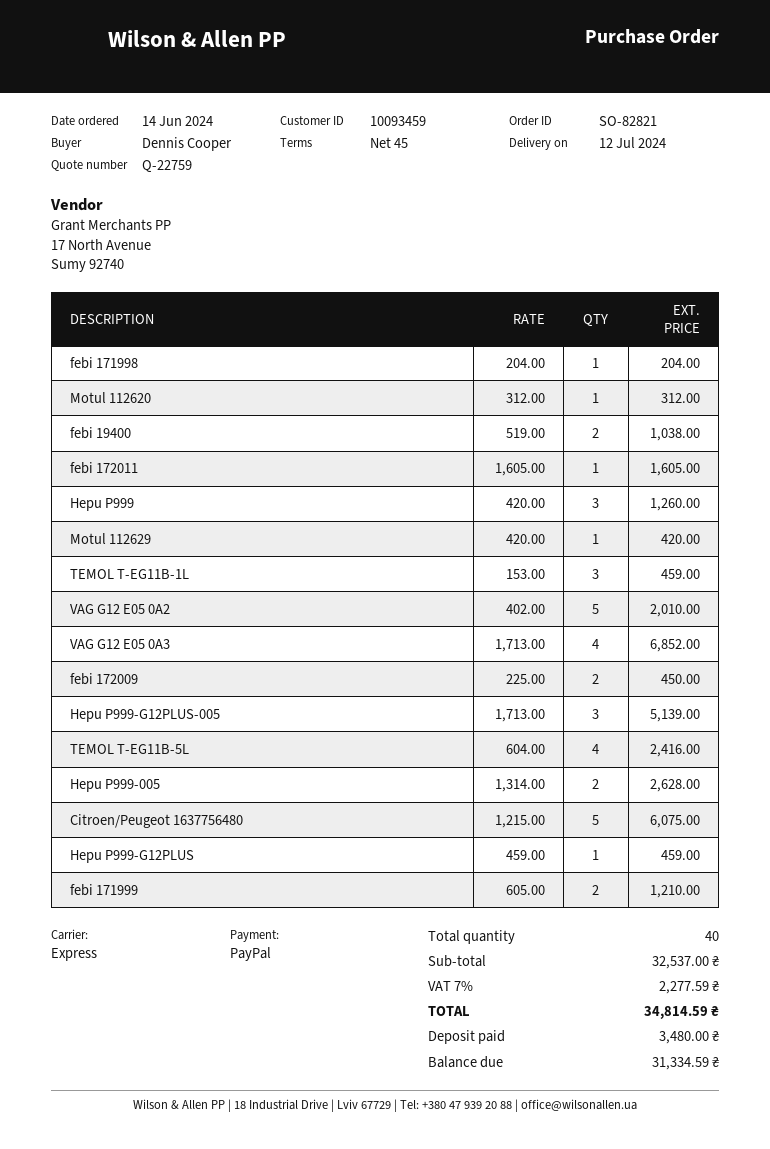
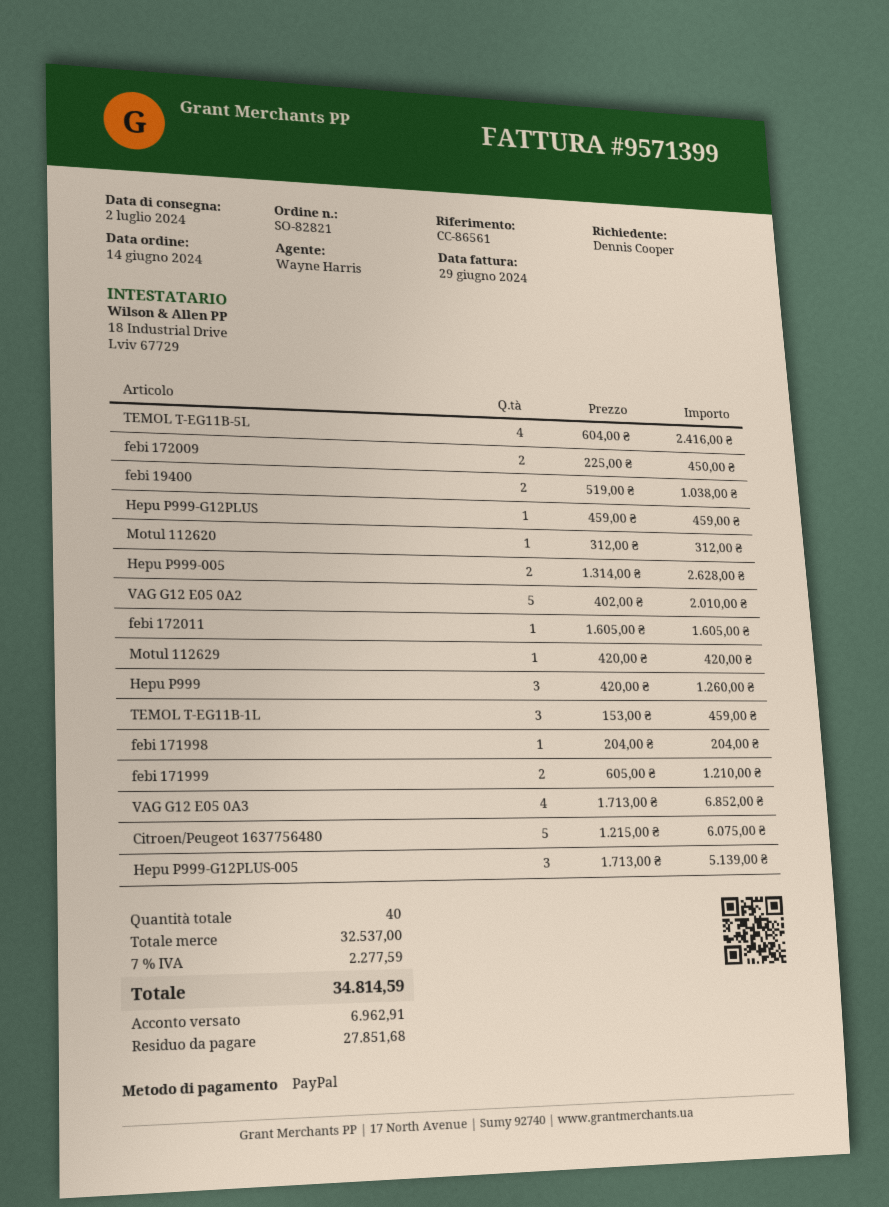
delivery date: 2024-07-12 -> 2024-07-02
deposit: 3480.00 -> 6962.91
balance: 31334.59 -> 27851.68

